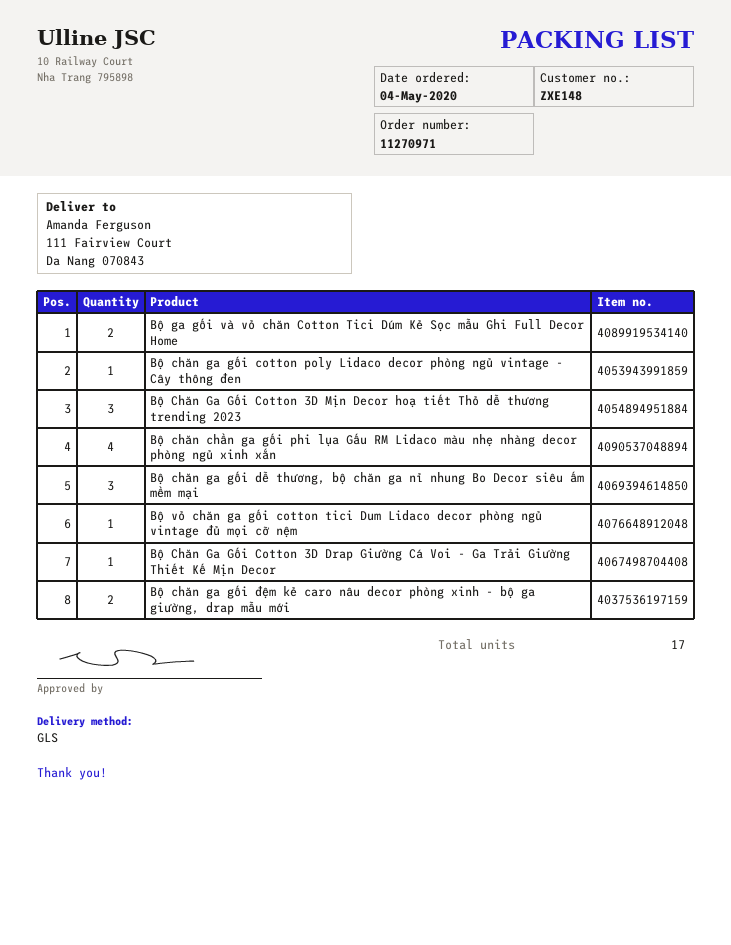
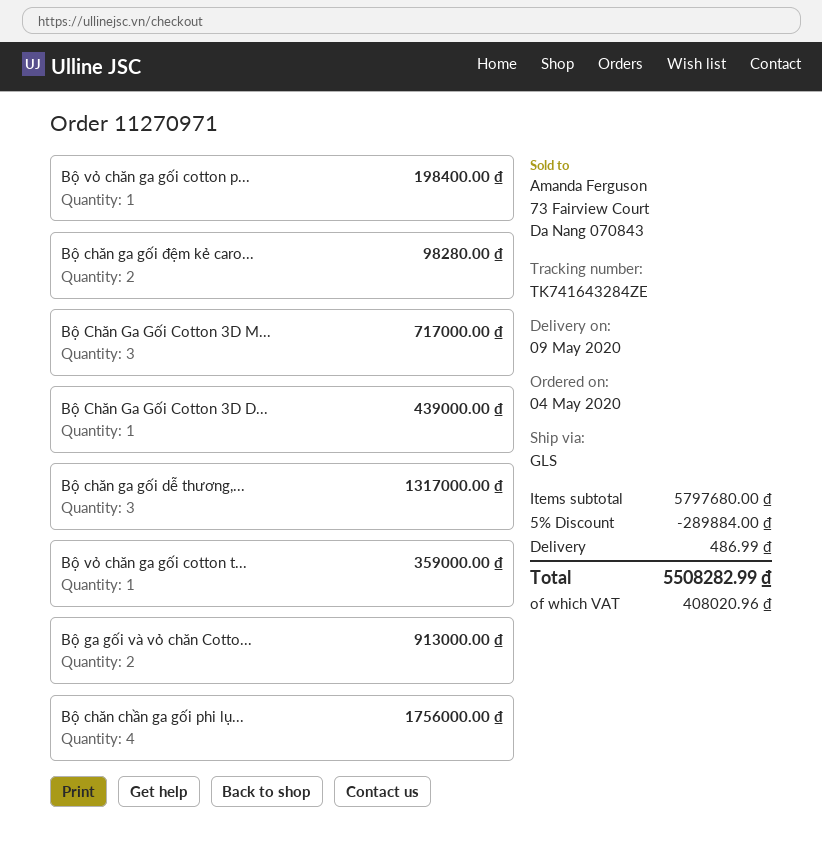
Bộ chăn ga gối cotton poly Lidaco decor phòng ngủ vintage - Cây thông đen: 1 -> none
Bộ vỏ chăn ga gối cotton p...: none -> 1

